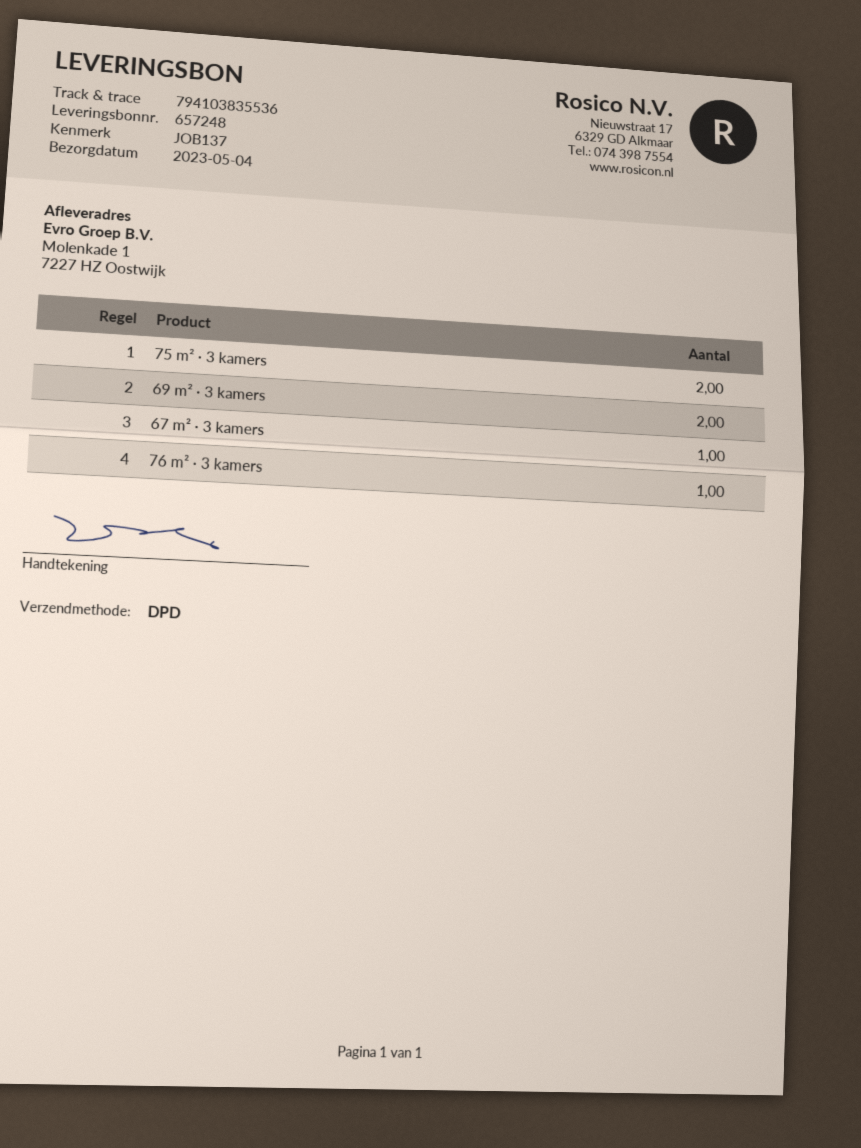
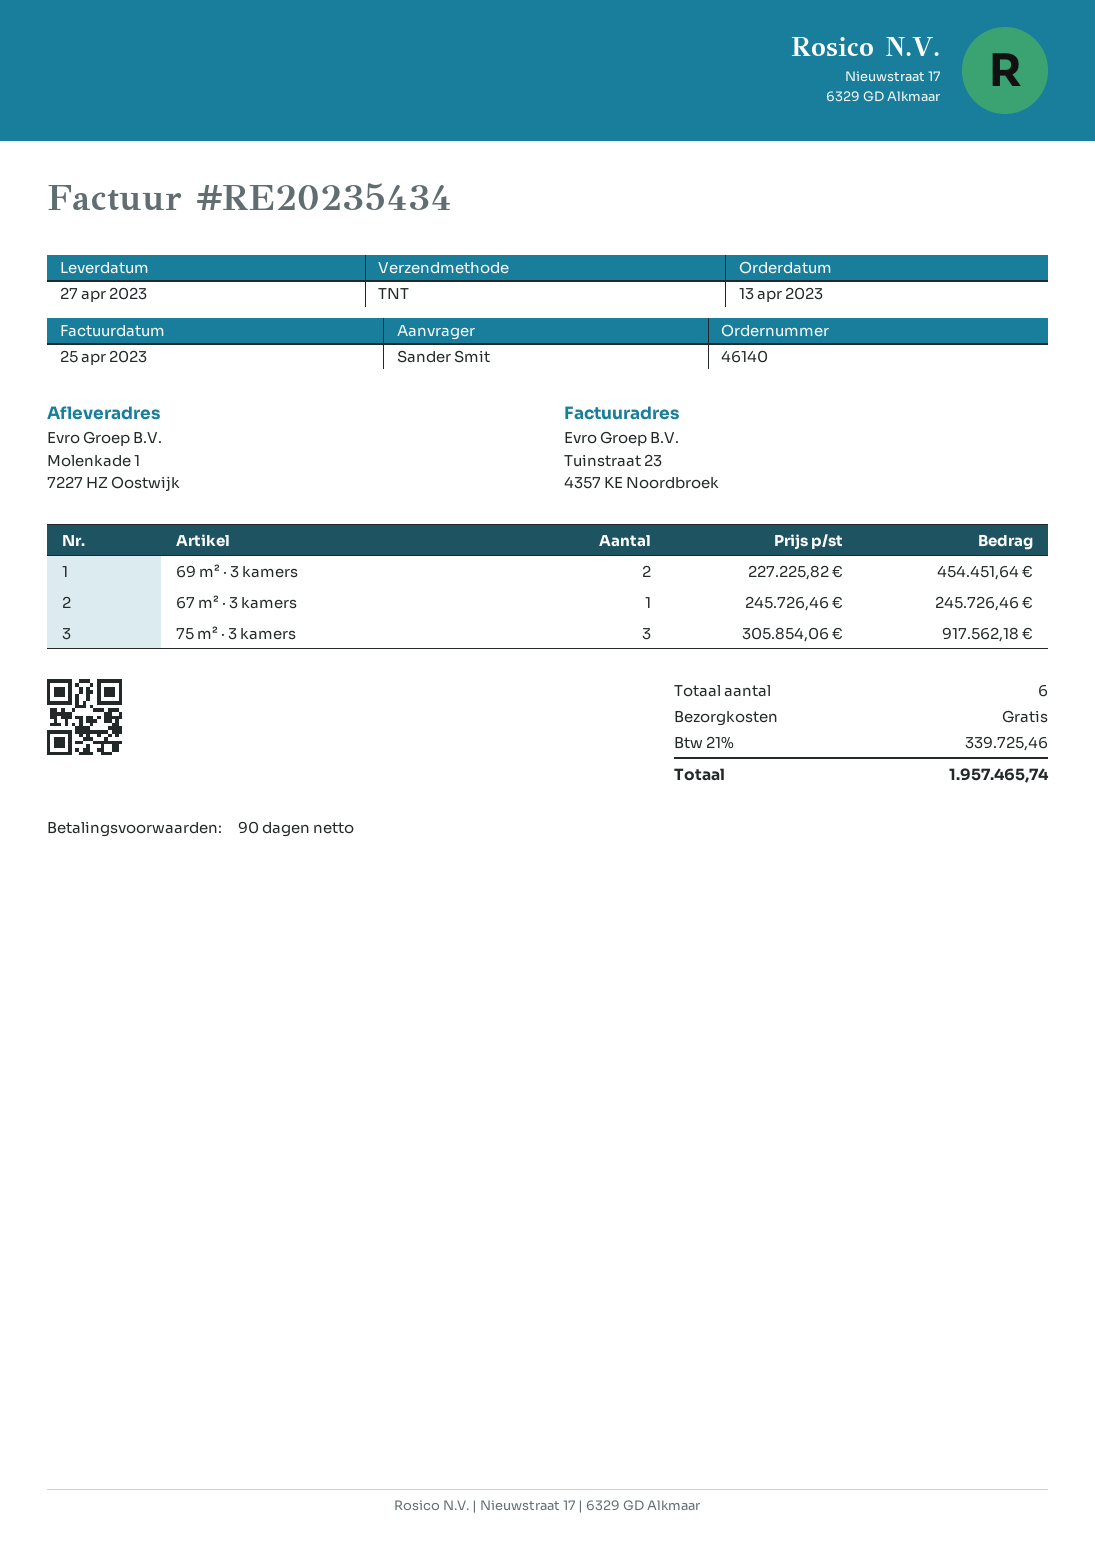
delivery date: 2023-05-04 -> 2023-04-27
shipping method: DPD -> TNT
75 m² · 3 kamers: 2 -> 3
76 m² · 3 kamers: 1 -> none

